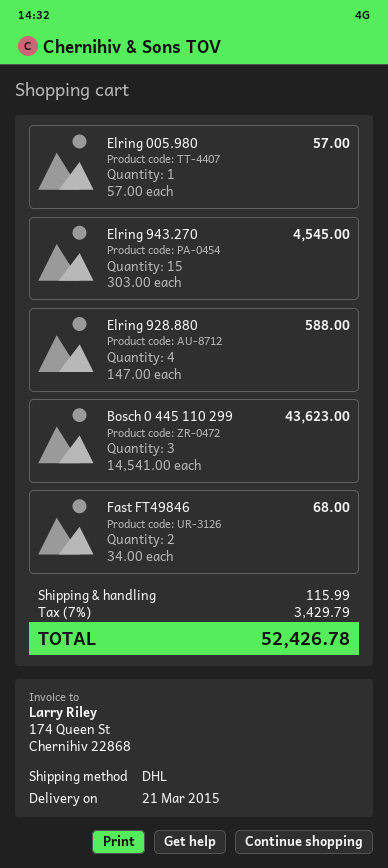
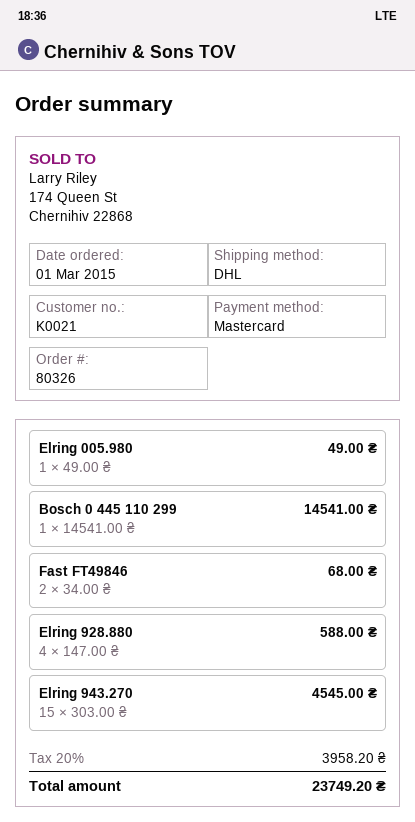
Elring 005.980: 1 x 57.00 = 57.00 -> 1 x 49.00 = 49.00
Bosch 0 445 110 299: 3 x 14541.00 = 43623.00 -> 1 x 14541.00 = 14541.00
shipping: 115.99 -> none
tax: 7% = 3429.79 -> 20% = 3958.20
total: 52426.78 -> 23749.20

